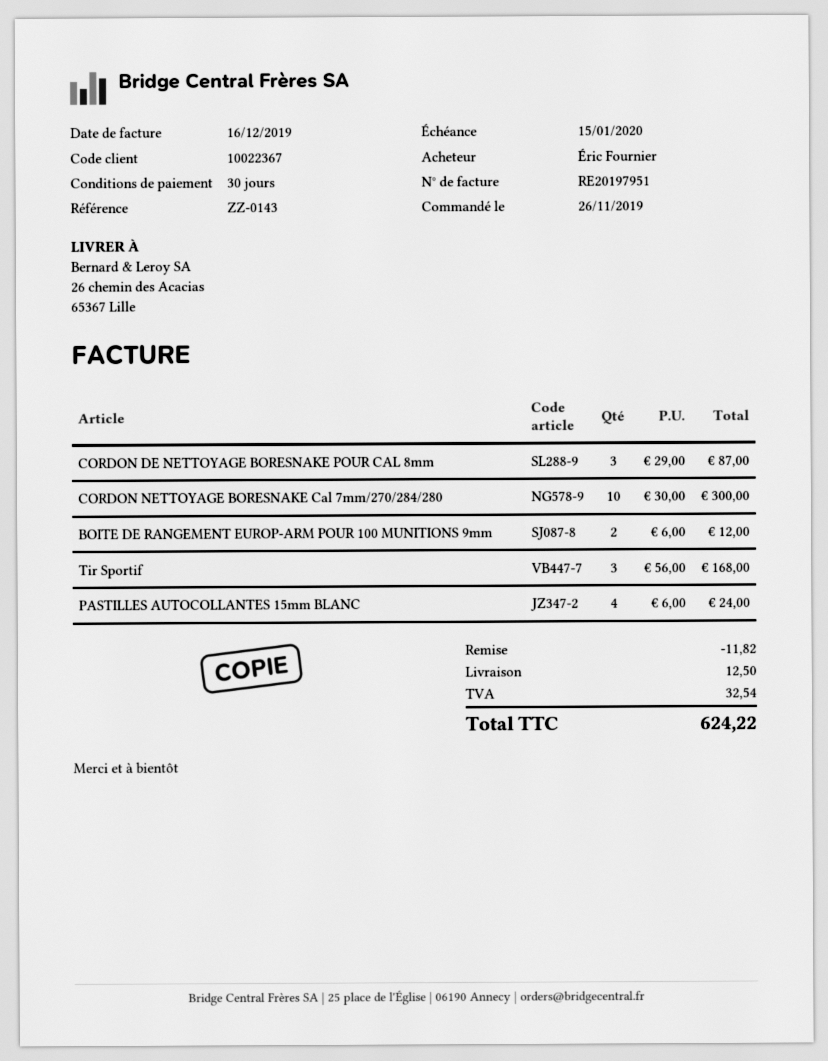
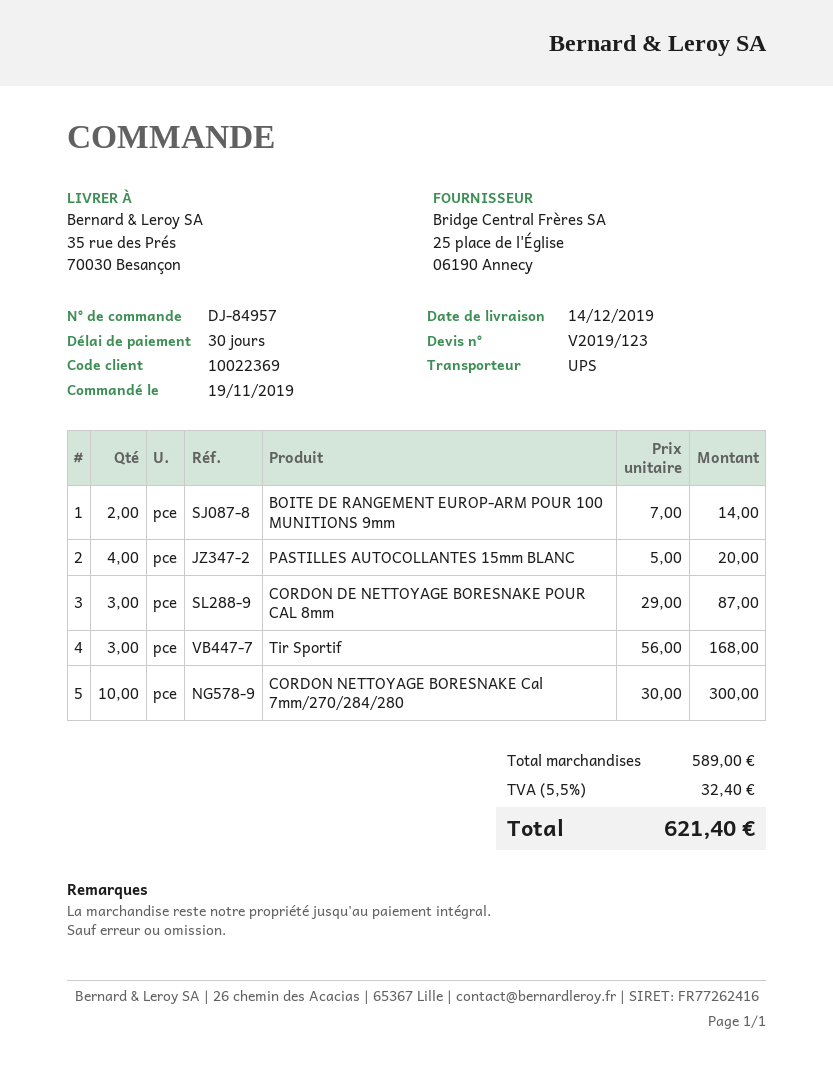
order date: 2019-11-26 -> 2019-11-19
customer number: 10022367 -> 10022369
ship to: 26 chemin des Acacias, 65367 Lille -> 35 rue des Prés, 70030 Besançon
BOITE DE RANGEMENT EUROP-ARM POUR 100 MUNITIONS 9mm: 2 x 6.00 = 12.00 -> 2 x 7.00 = 14.00
PASTILLES AUTOCOLLANTES 15mm BLANC: 4 x 6.00 = 24.00 -> 4 x 5.00 = 20.00
discount: 11.82 -> none
shipping: 12.50 -> none
tax: 32.54 -> 32.40
total: 624.22 -> 621.40

